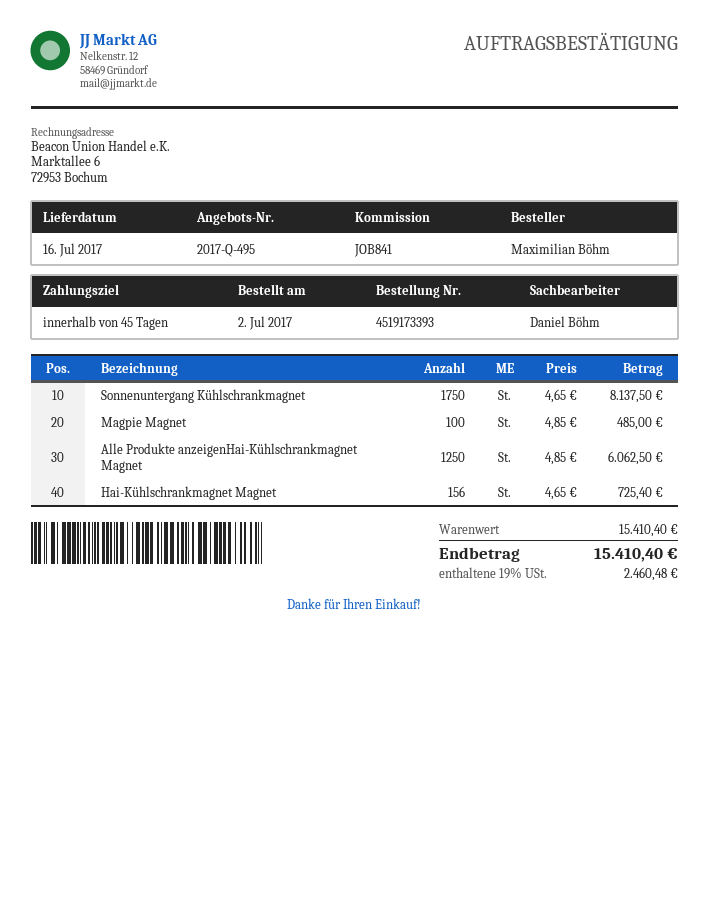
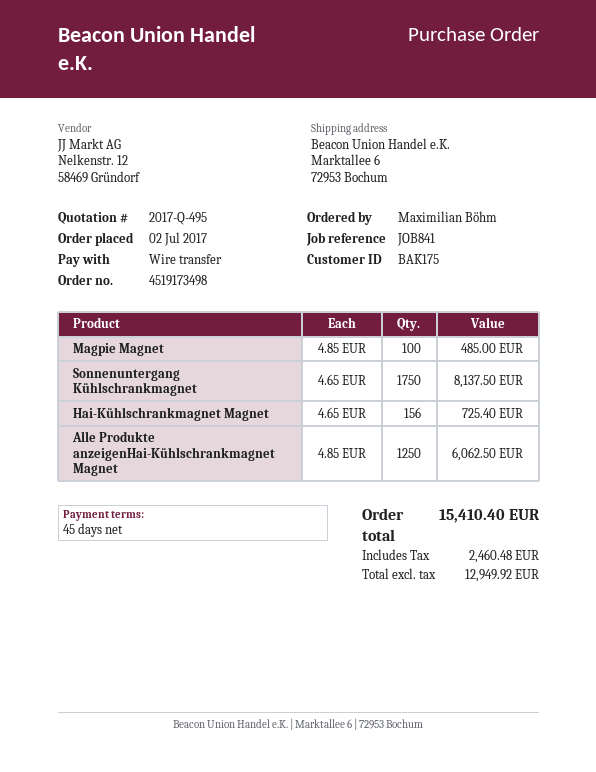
order number: 4519173393 -> 4519173498

